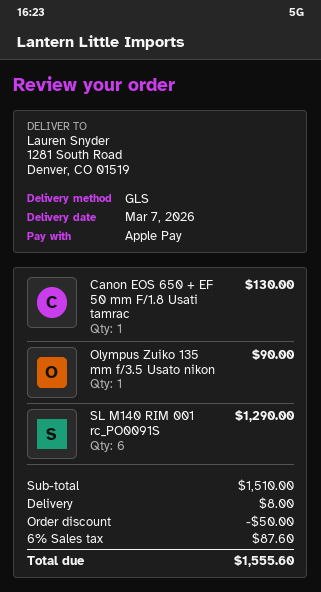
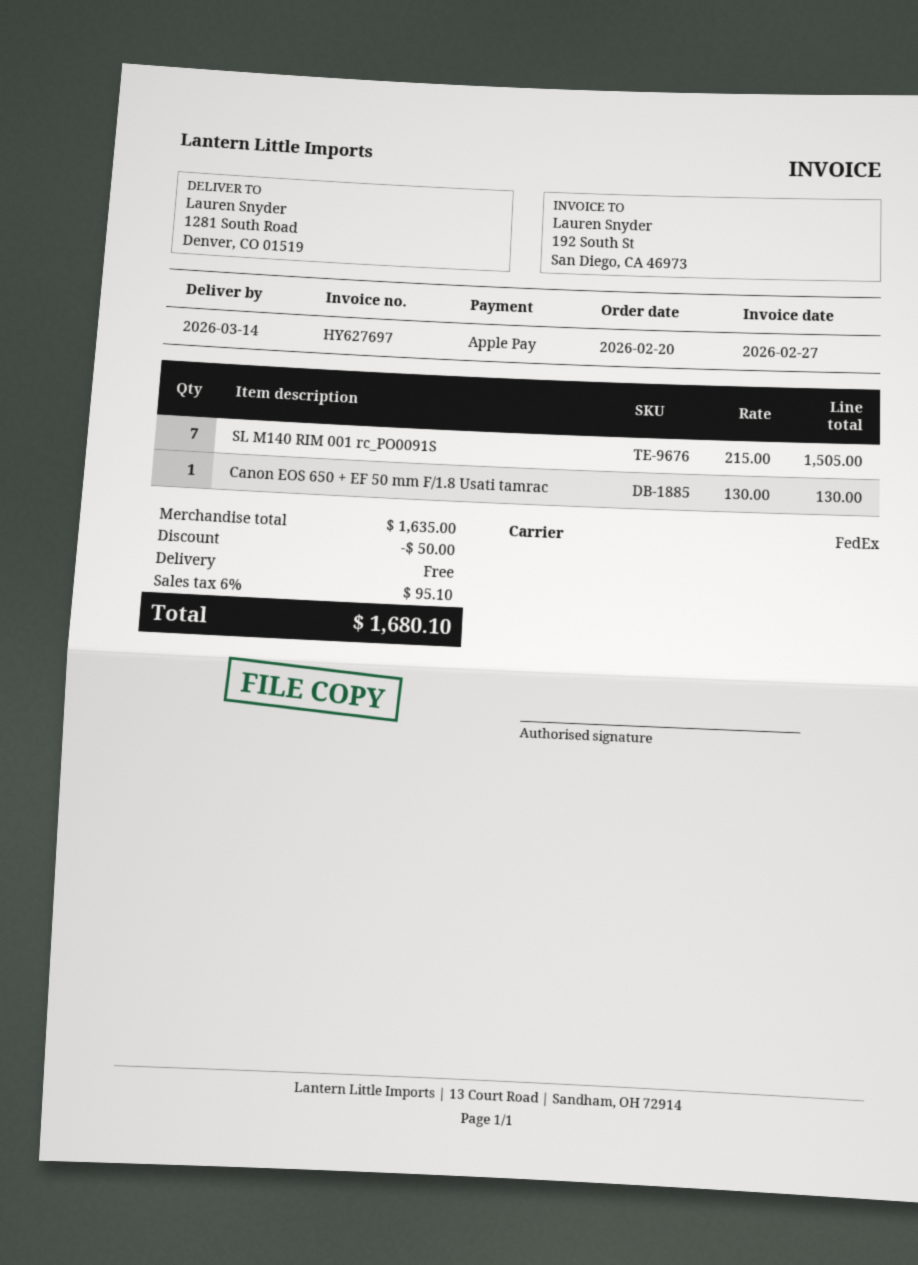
delivery date: 2026-03-07 -> 2026-03-14
shipping method: GLS -> FedEx
Olympus Zuiko 135 mm f/3.5 Usato nikon: 1 for 90.00 -> none
SL M140 RIM 001 rc_PO0091S: 6 for 1290.00 -> 7 for 1505.00
subtotal: 1510.00 -> 1635.00
shipping: 8.00 -> 0.00
tax: 6% = 87.60 -> 6% = 95.10
total: 1555.60 -> 1680.10

